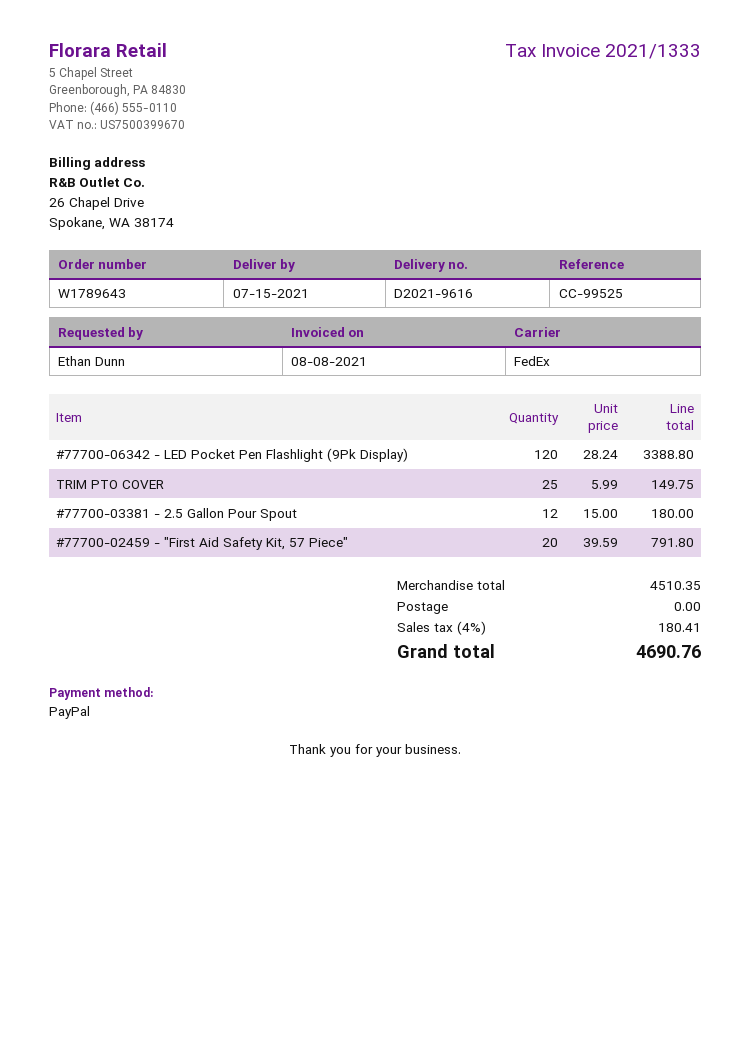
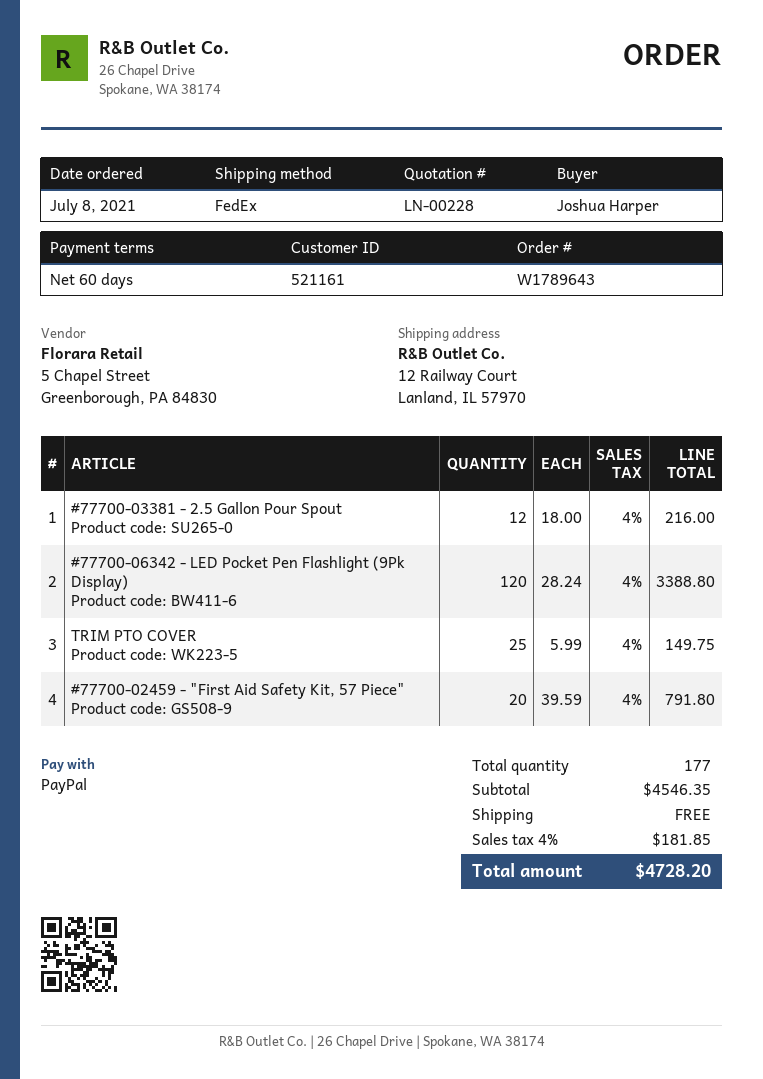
ordered by: Ethan Dunn -> Joshua Harper
#77700-03381 - 2.5 Gallon Pour Spout: 12 x 15.00 = 180.00 -> 12 x 18.00 = 216.00
subtotal: 4510.35 -> 4546.35
tax: 4% = 180.41 -> 4% = 181.85
total: 4690.76 -> 4728.20

